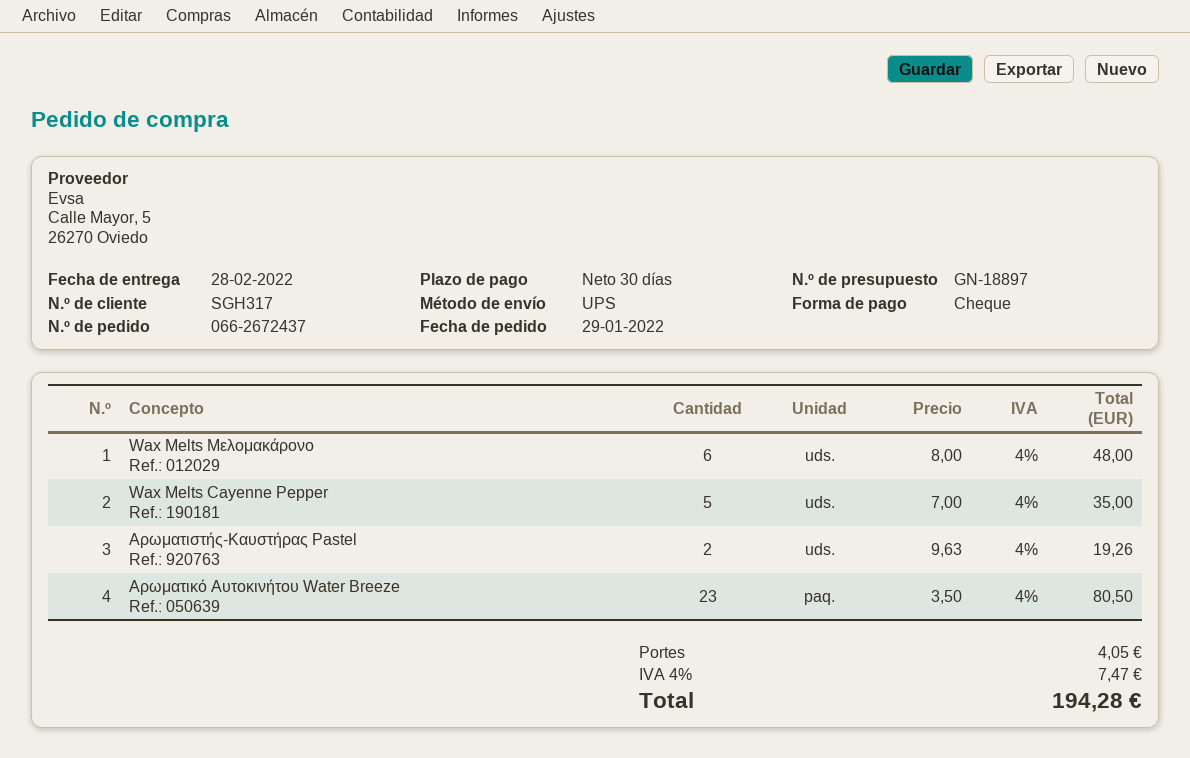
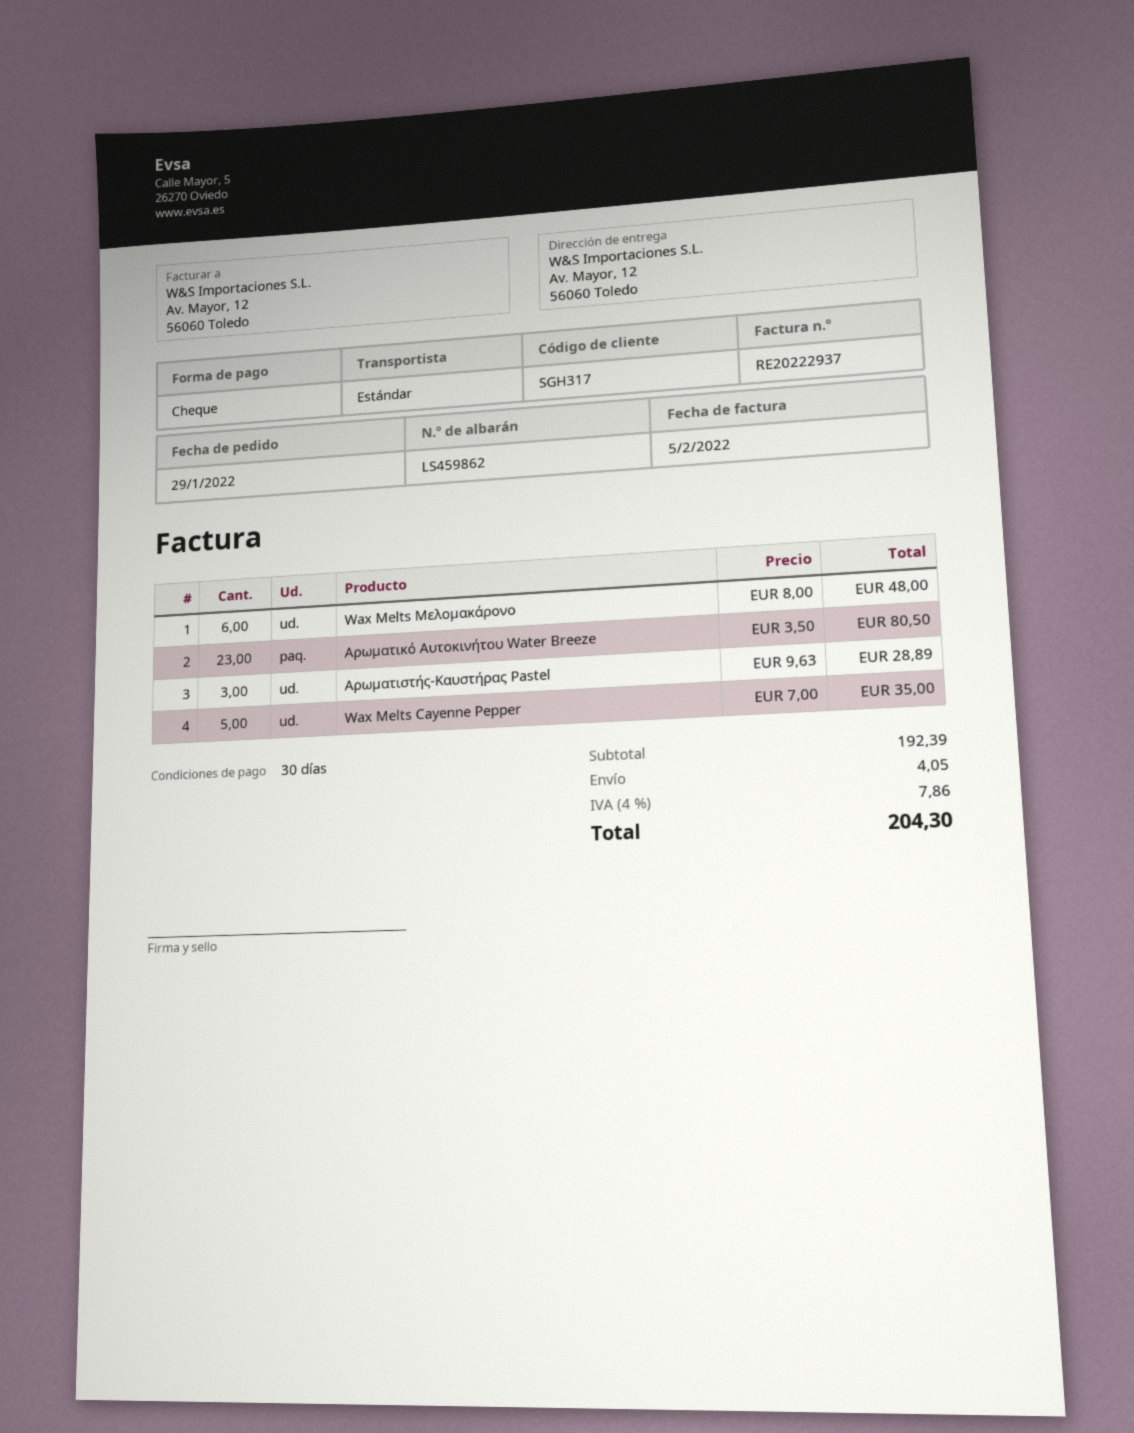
shipping method: UPS -> standard
Αρωματιστής-Καυστήρας Pastel: 2 x 9.63 = 19.26 -> 3 x 9.63 = 28.89
tax: 4% = 7.47 -> 4% = 7.86
total: 194.28 -> 204.30

